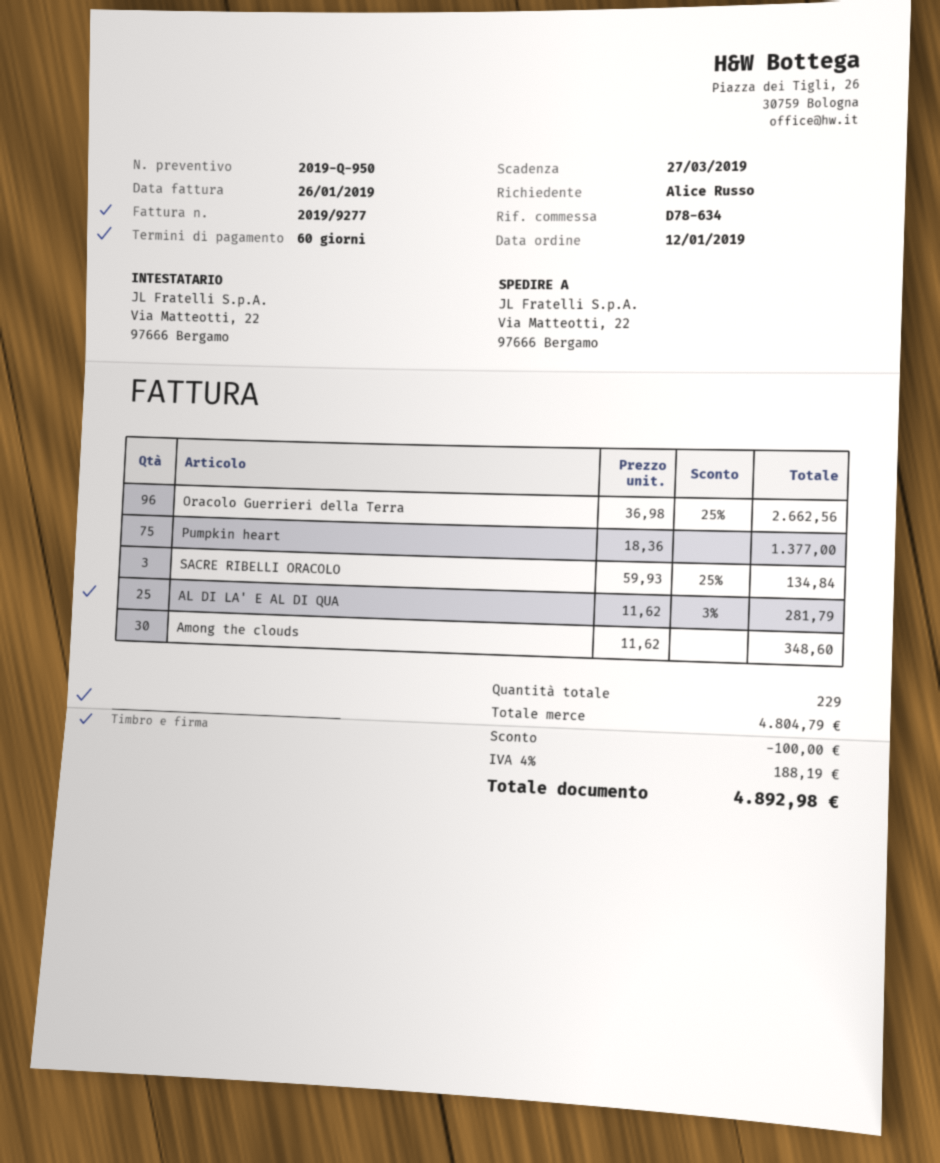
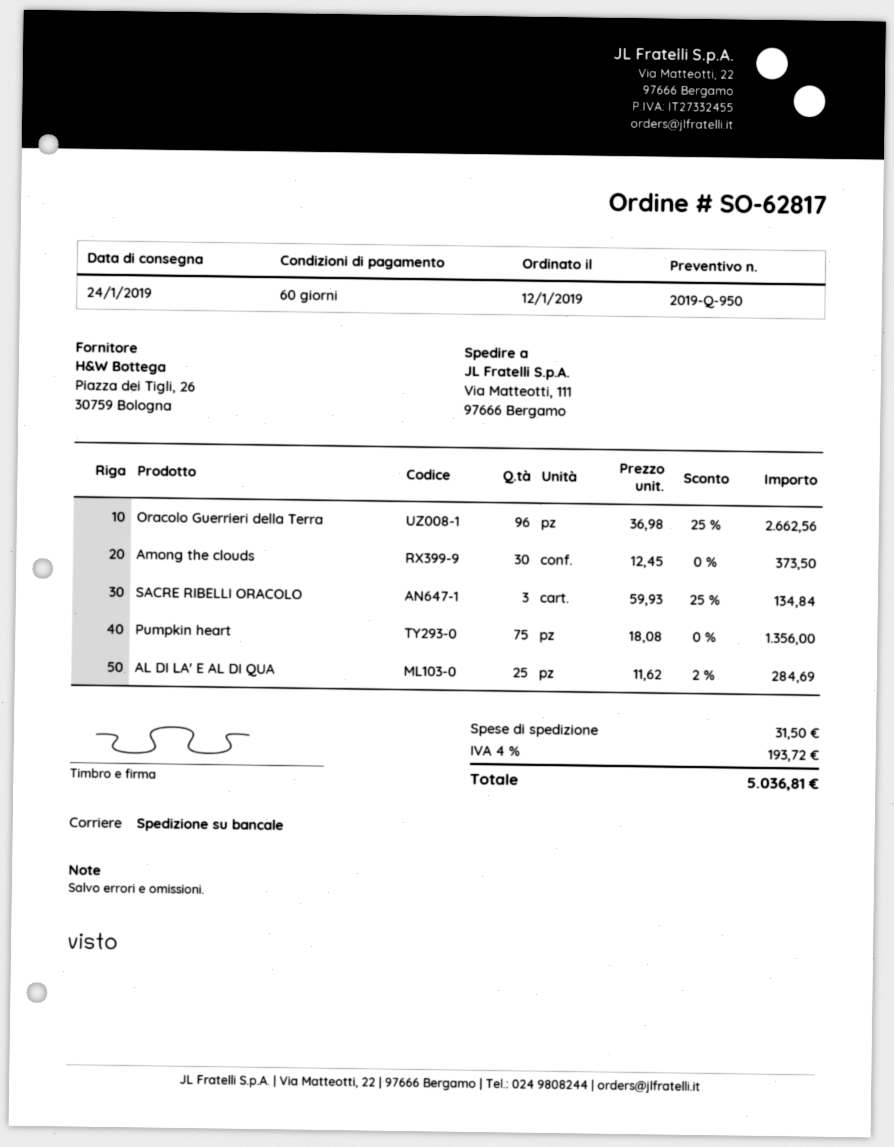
ship to: Via Matteotti, 22, 97666 Bergamo -> Via Matteotti, 111, 97666 Bergamo
Pumpkin heart: 75 x 18.36 = 1377.00 -> 75 x 18.08 = 1356.00
AL DI LA' E AL DI QUA: 25 x 11.62 - 3% = 281.79 -> 25 x 11.62 - 2% = 284.69
Among the clouds: 30 x 11.62 = 348.60 -> 30 x 12.45 = 373.50
discount: 100.00 -> none
shipping: none -> 31.50
tax: 4% = 188.19 -> 4% = 193.72
total: 4892.98 -> 5036.81

